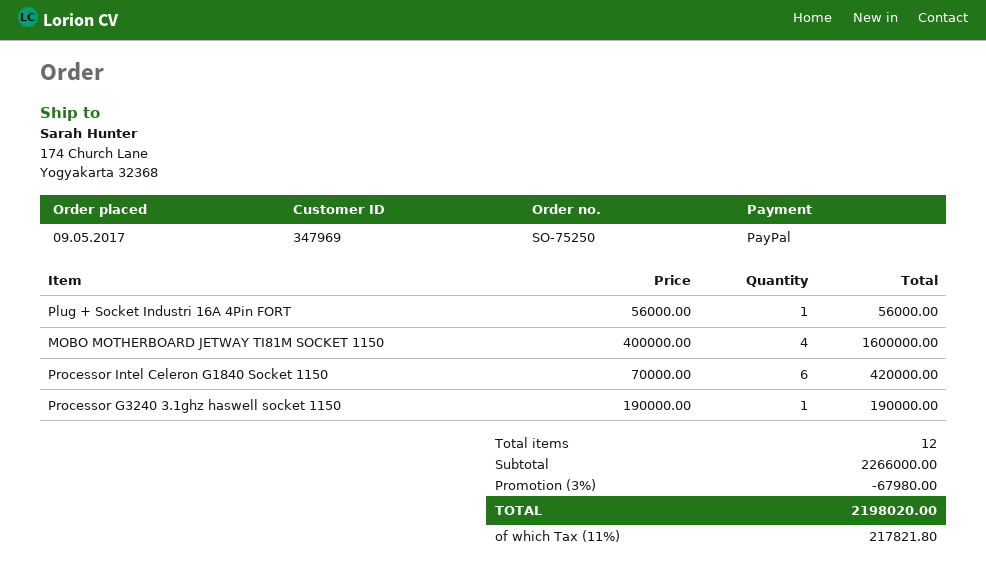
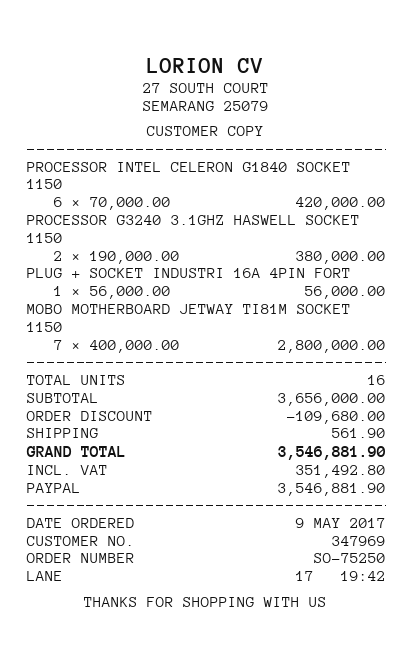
MOBO MOTHERBOARD JETWAY TI81M SOCKET 1150: 4 x 400000.00 = 1600000.00 -> 7 x 400000.00 = 2800000.00
Processor G3240 3.1ghz haswell socket 1150: 1 x 190000.00 = 190000.00 -> 2 x 190000.00 = 380000.00
total quantity: 12 -> 16
subtotal: 2266000.00 -> 3656000.00
discount: 67980.00 -> 109680.00
shipping: none -> 561.90
tax: 217821.80 -> 351492.80
total: 2198020.00 -> 3546881.90

